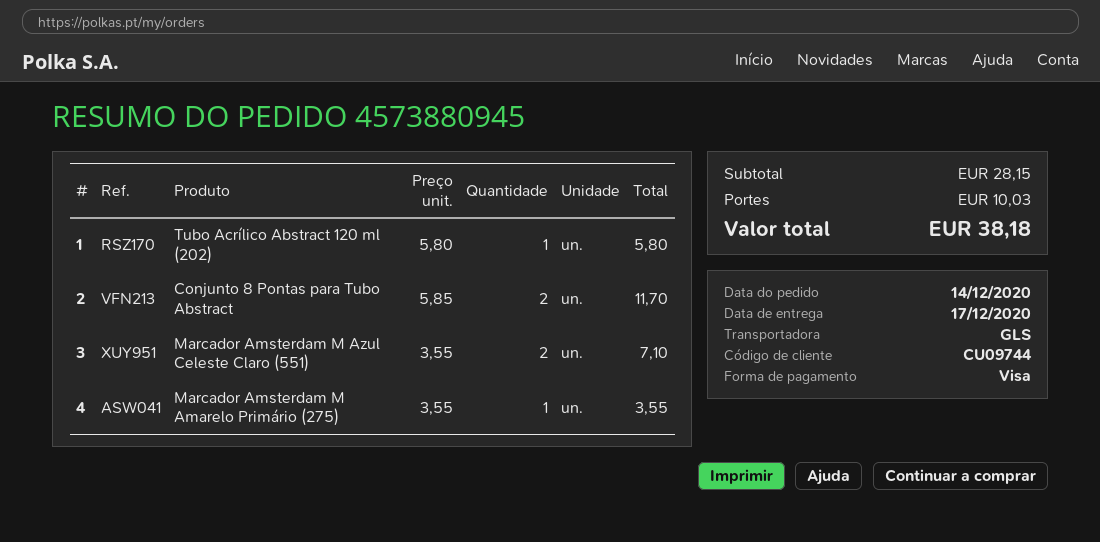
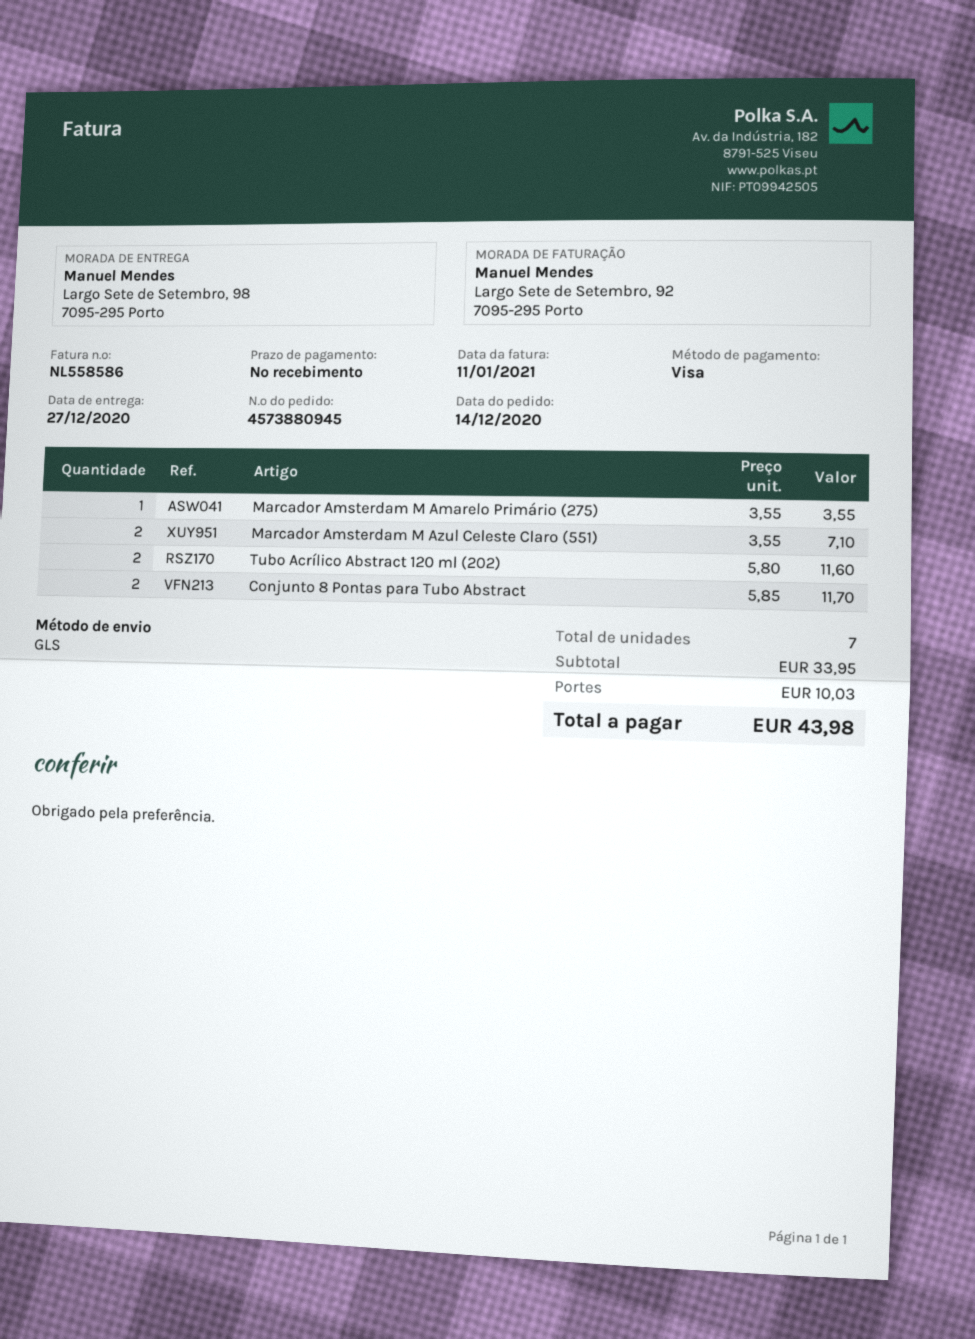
delivery date: 2020-12-17 -> 2020-12-27
Tubo Acrílico Abstract 120 ml (202): 1 x 5.80 = 5.80 -> 2 x 5.80 = 11.60
subtotal: 28.15 -> 33.95
total: 38.18 -> 43.98

